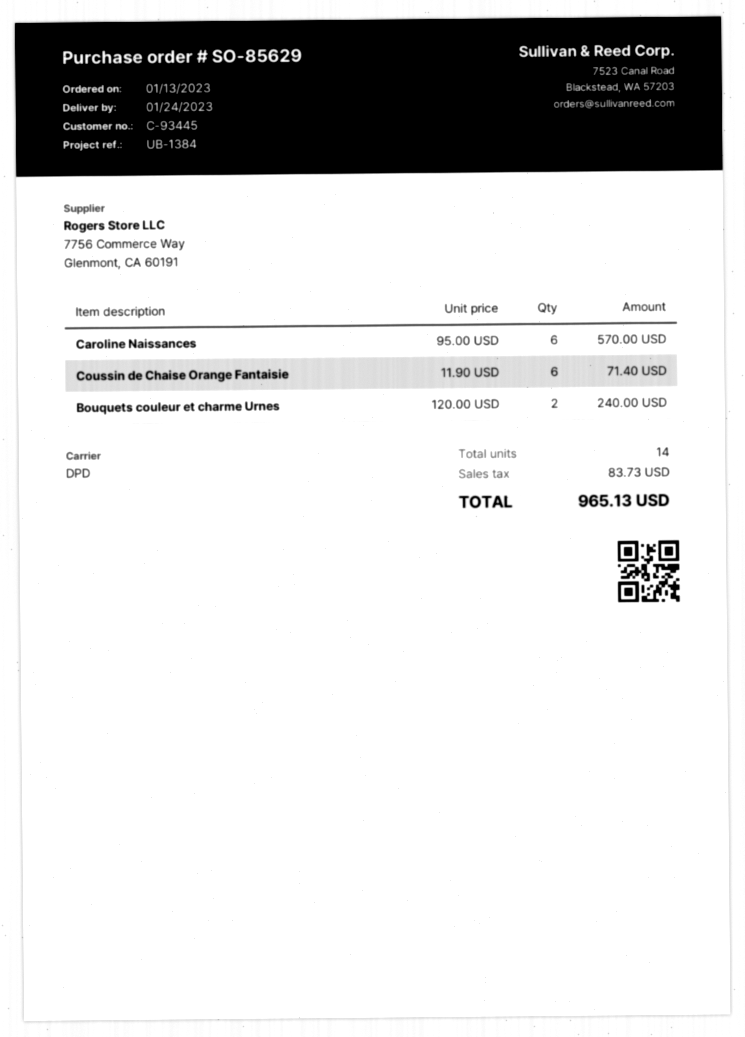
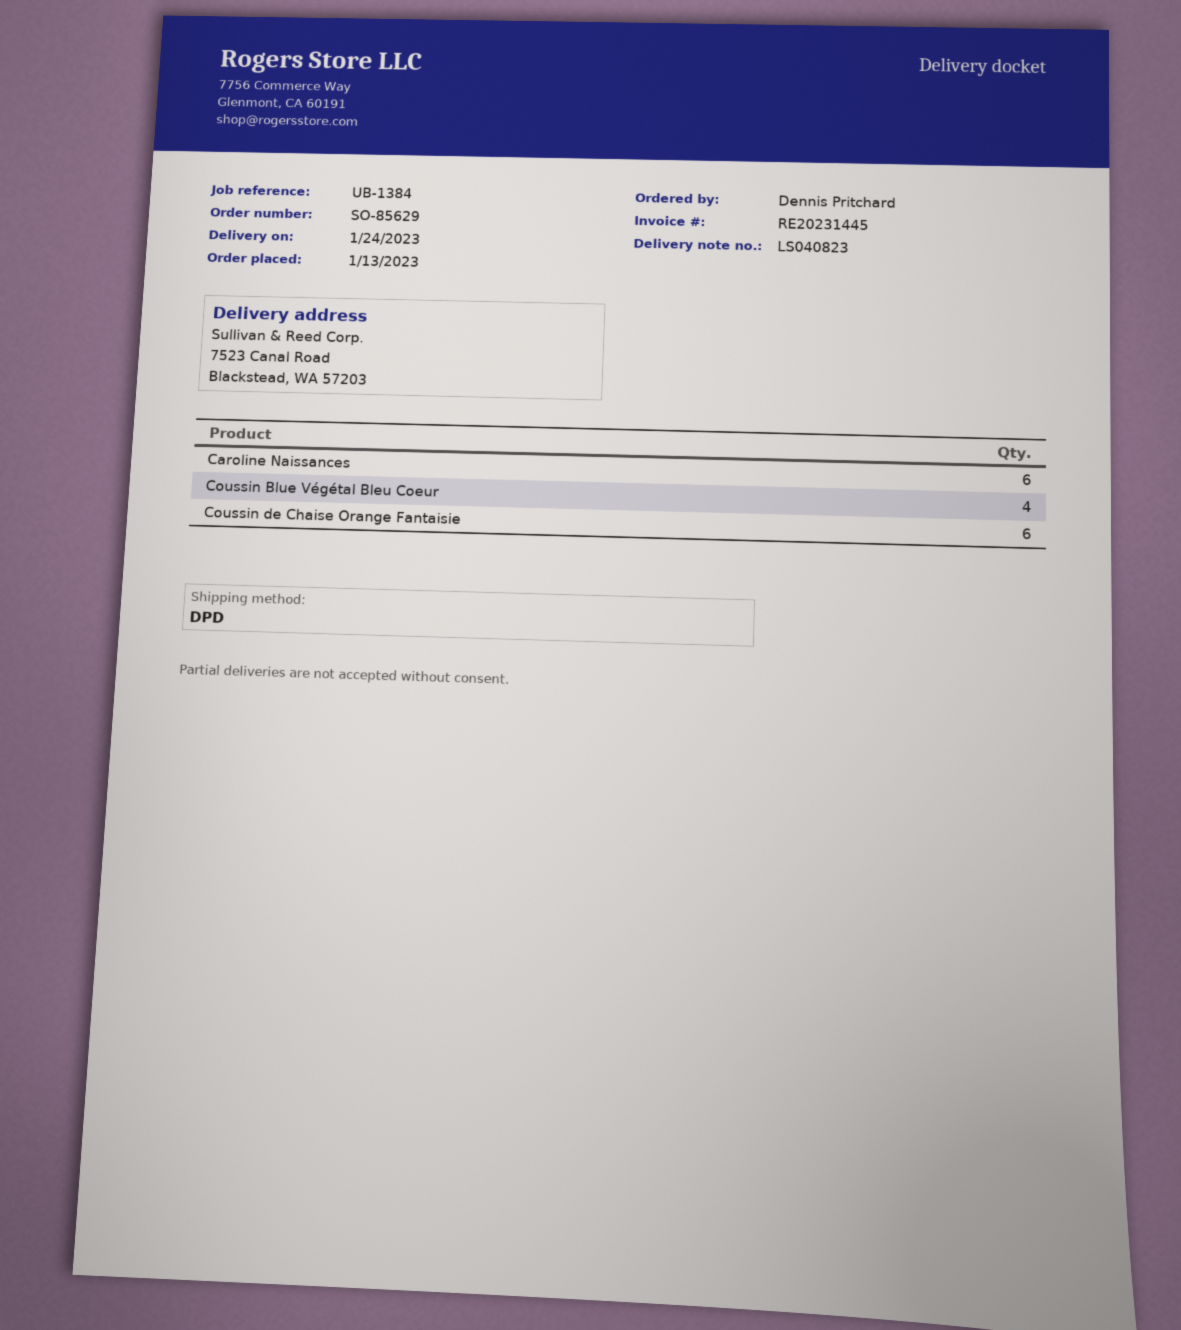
Bouquets couleur et charme Urnes: 2 -> none
Coussin Blue Végétal Bleu Coeur: none -> 4

